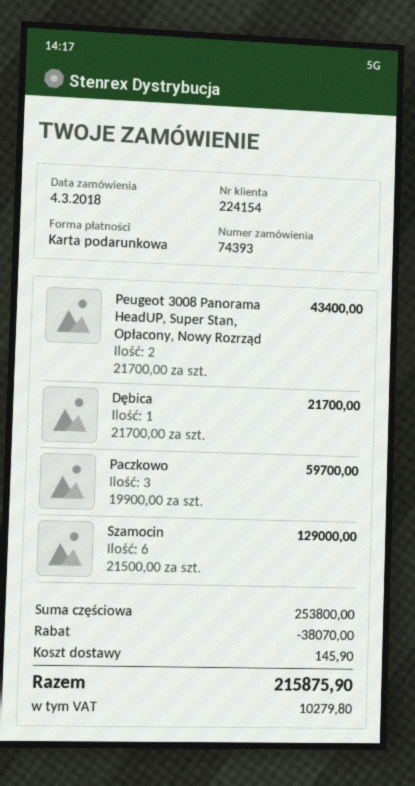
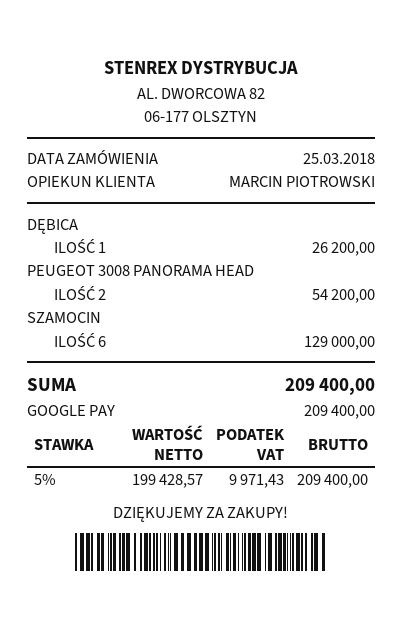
order date: 2018-03-04 -> 2018-03-25
payment method: gift card -> Google Pay
Peugeot 3008 Panorama HeadUP, Super Stan, Opłacony, Nowy Rozrząd: 2 for 43400.00 -> 2 for 54200.00
Dębica: 1 for 21700.00 -> 1 for 26200.00
Paczkowo: 3 for 59700.00 -> none
discount: 38070.00 -> none
shipping: 145.90 -> none
tax: 10279.80 -> 9971.43
total: 215875.90 -> 209400.00

